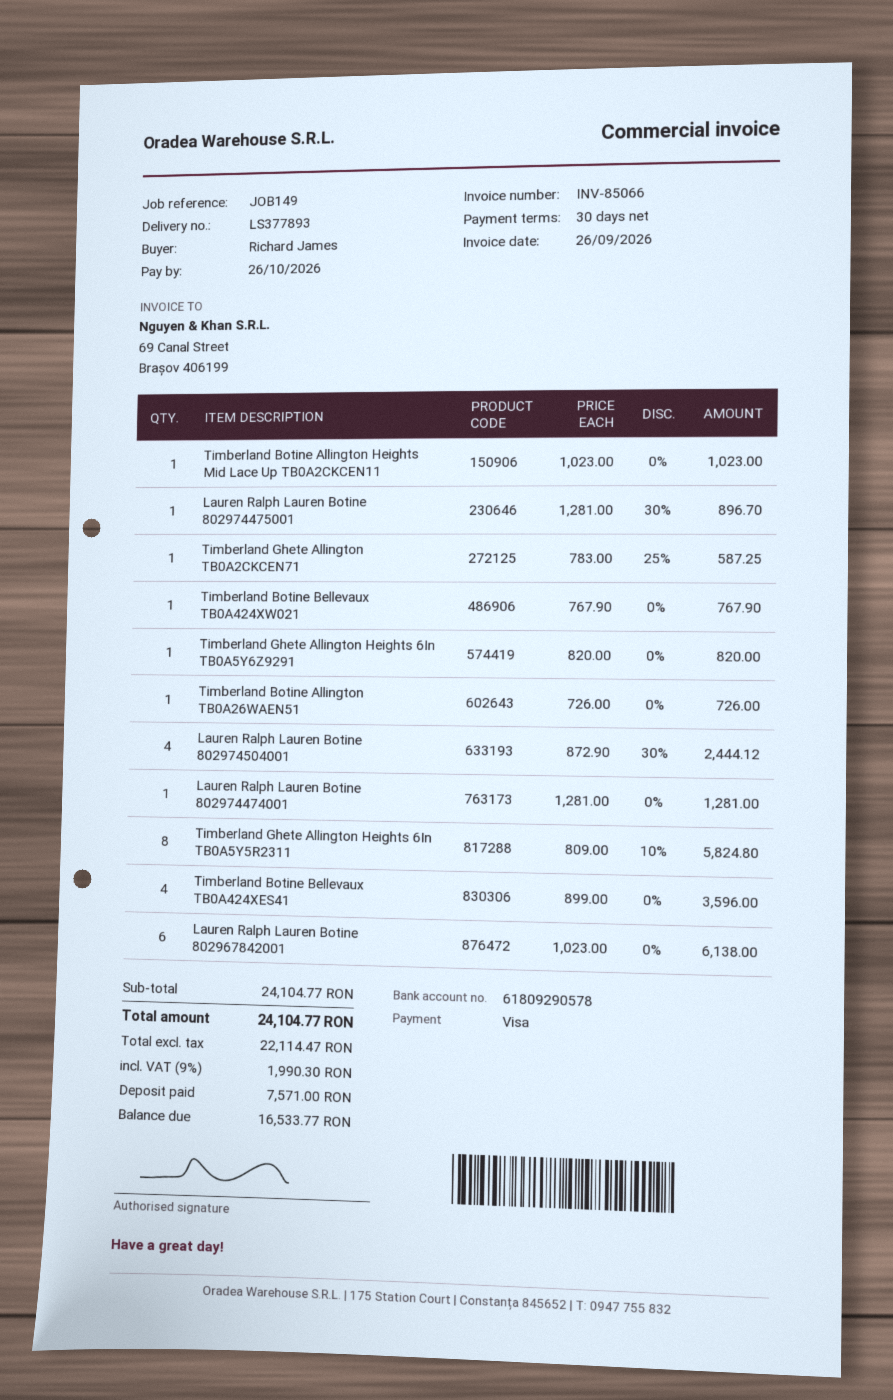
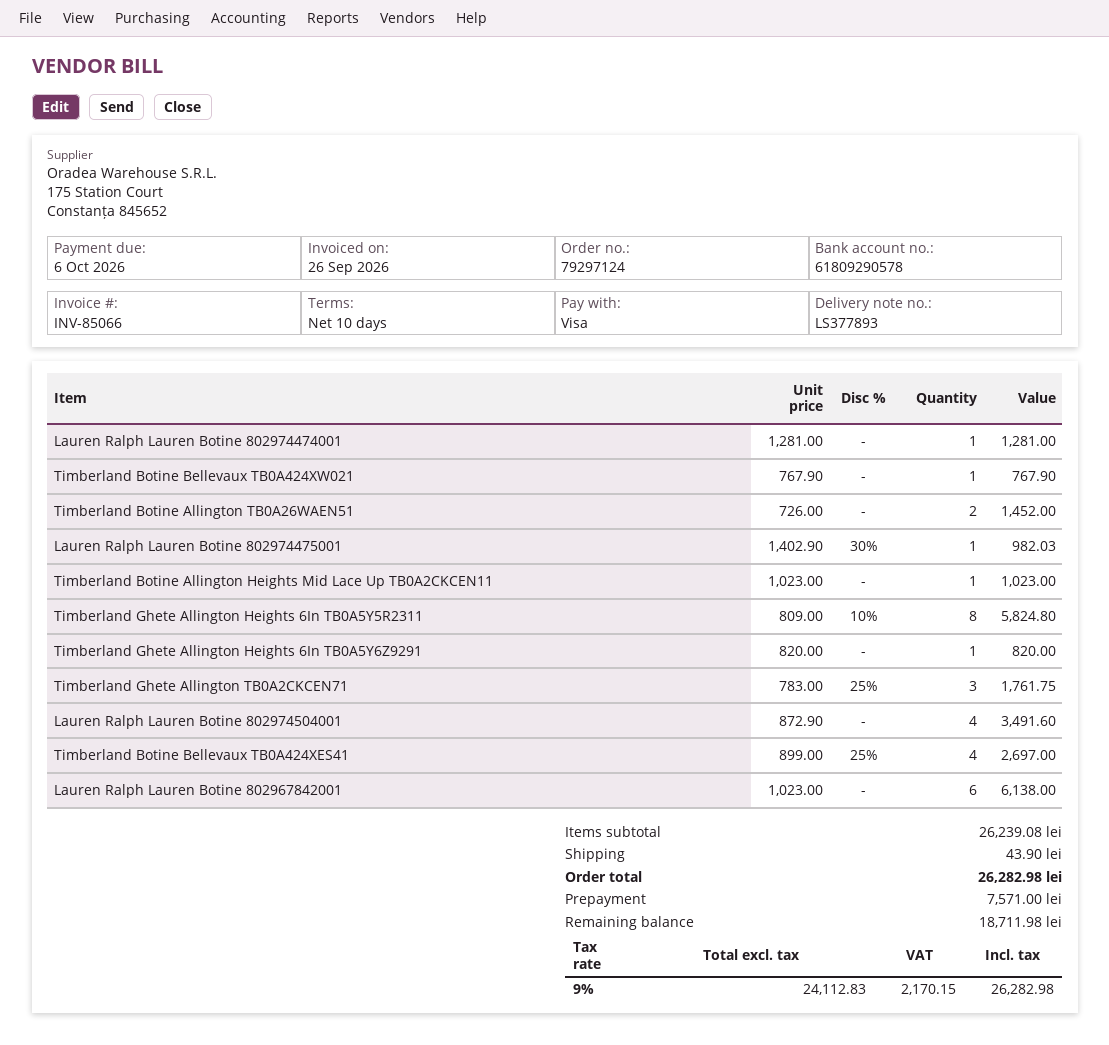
payment terms: 30 days -> 10 days
due date: 2026-10-26 -> 2026-10-06
Lauren Ralph Lauren Botine 802974475001: 1 x 1281.00 - 30% = 896.70 -> 1 x 1402.90 - 30% = 982.03
Timberland Ghete Allington TB0A2CKCEN71: 1 x 783.00 - 25% = 587.25 -> 3 x 783.00 - 25% = 1761.75
Timberland Botine Allington TB0A26WAEN51: 1 x 726.00 = 726.00 -> 2 x 726.00 = 1452.00
Lauren Ralph Lauren Botine 802974504001: 4 x 872.90 - 30% = 2444.12 -> 4 x 872.90 = 3491.60
Timberland Botine Bellevaux TB0A424XES41: 4 x 899.00 = 3596.00 -> 4 x 899.00 - 25% = 2697.00
subtotal: 24104.77 -> 26239.08
shipping: none -> 43.90
net: 22114.47 -> 24112.83
tax: 9% = 1990.30 -> 9% = 2170.15
total: 24104.77 -> 26282.98
balance: 16533.77 -> 18711.98

